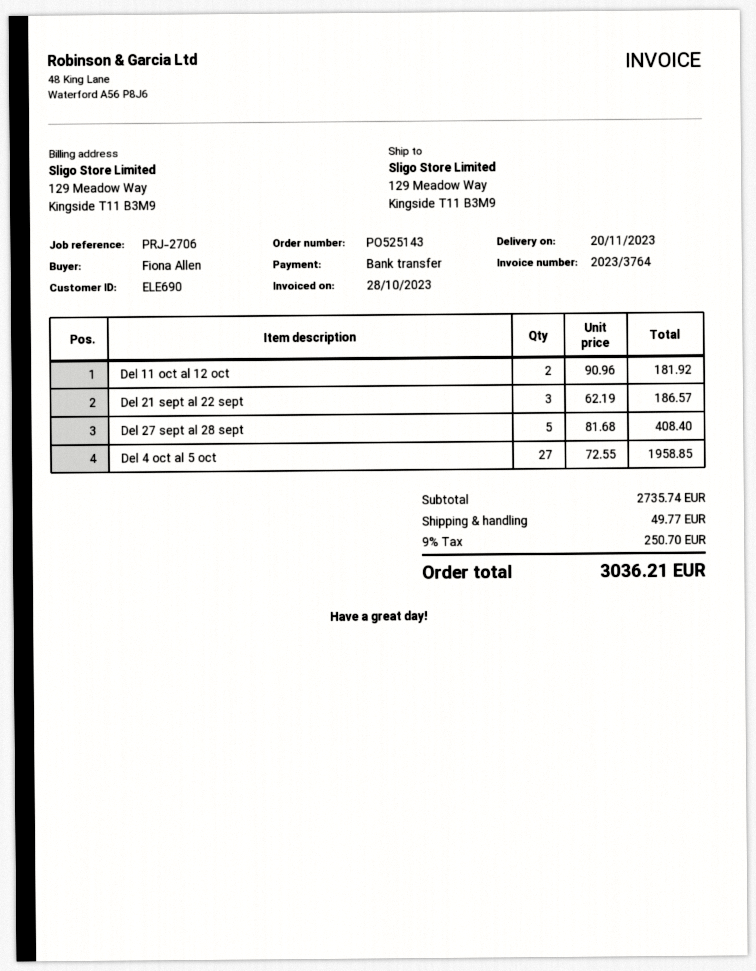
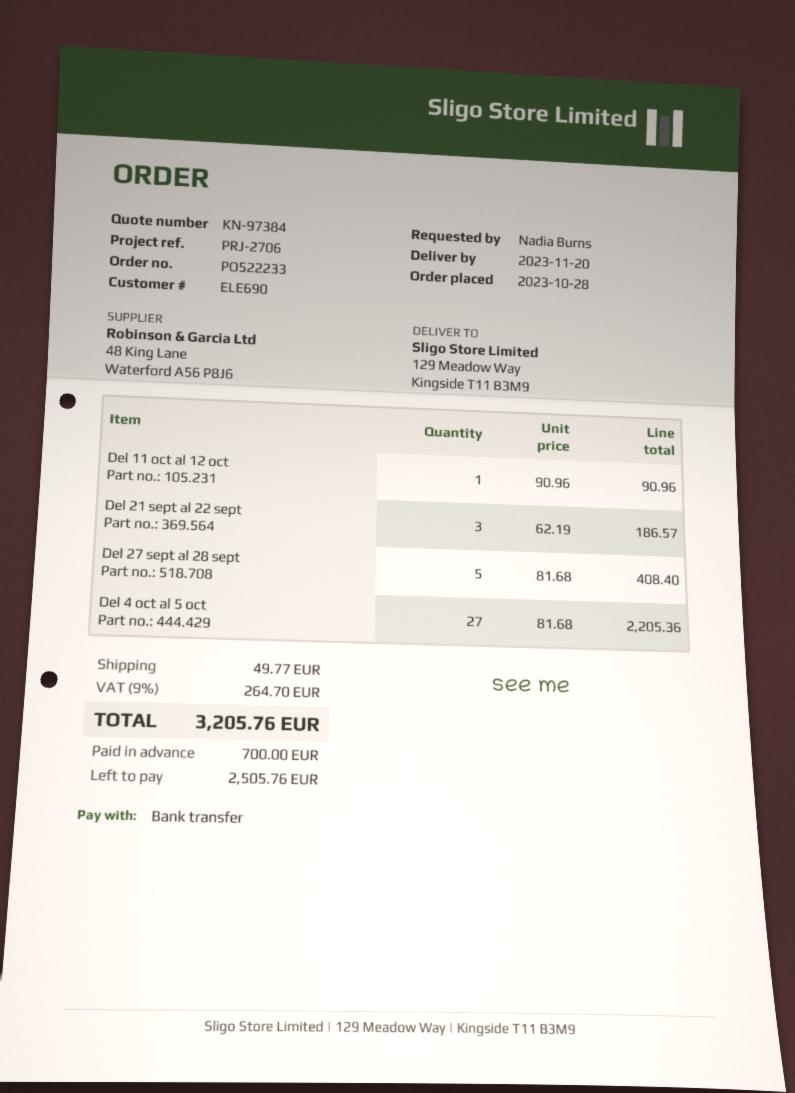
order number: PO525143 -> PO522233
ordered by: Fiona Allen -> Nadia Burns
Del 11 oct al 12 oct: 2 x 90.96 = 181.92 -> 1 x 90.96 = 90.96
Del 4 oct al 5 oct: 27 x 72.55 = 1958.85 -> 27 x 81.68 = 2205.36
tax: 9% = 250.70 -> 9% = 264.70
total: 3036.21 -> 3205.76

